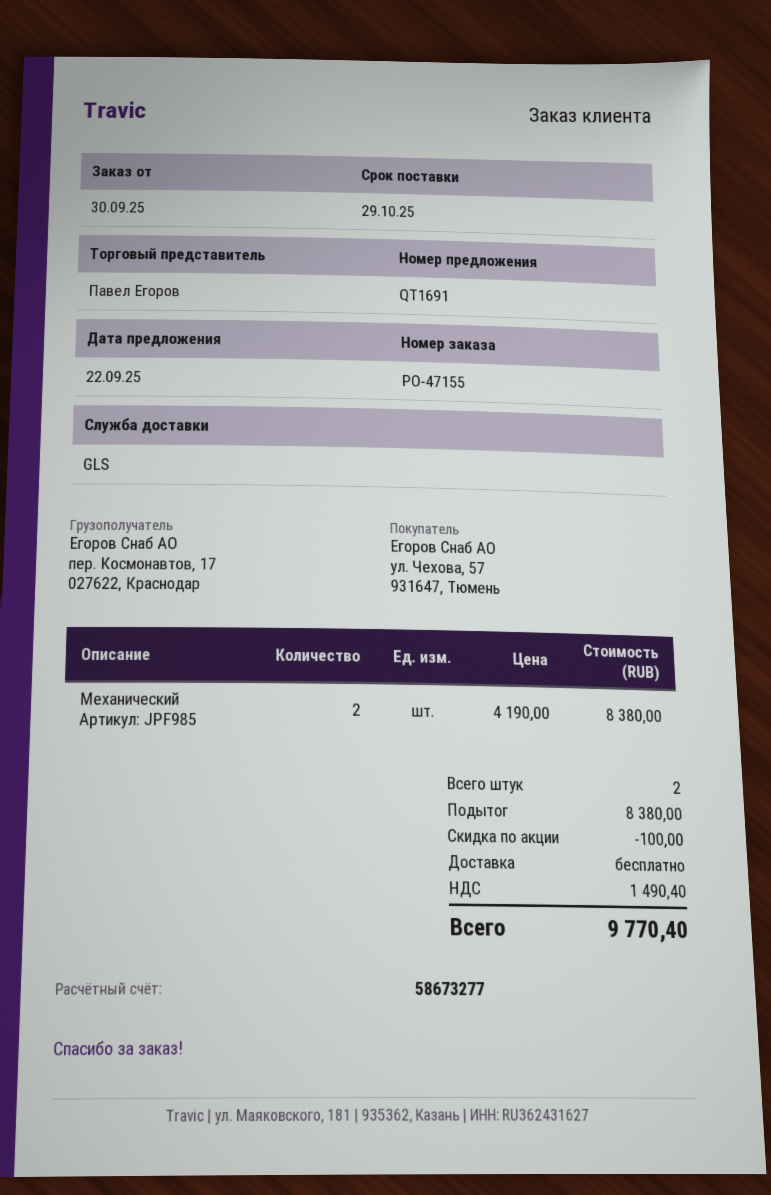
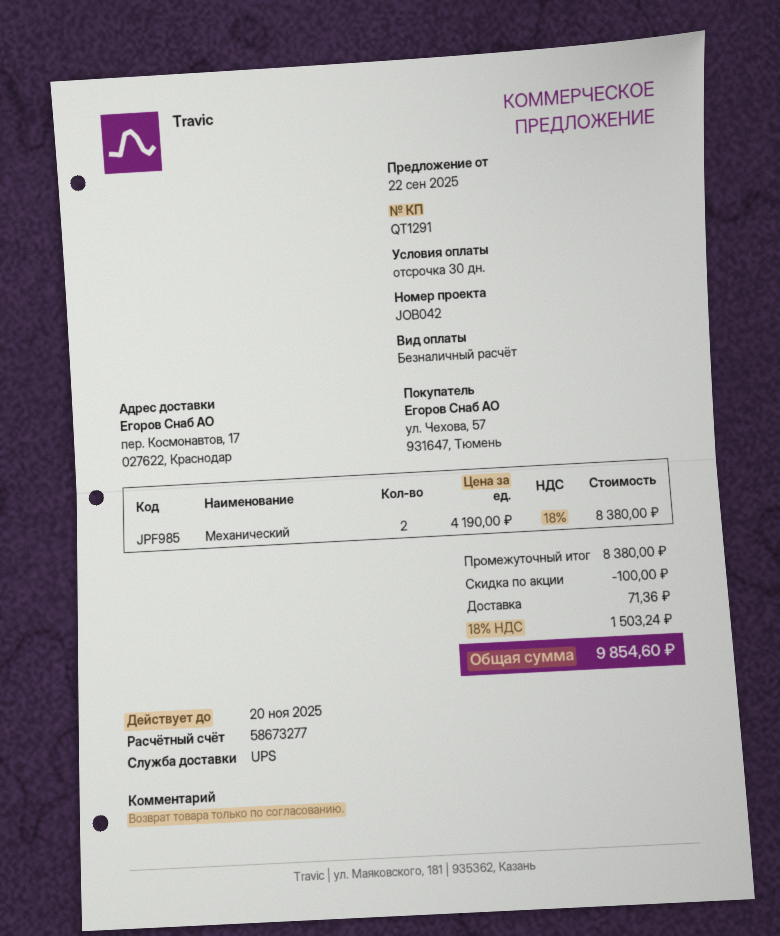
quote number: QT1691 -> QT1291
shipping method: GLS -> UPS
shipping: 0.00 -> 71.36
tax: 1490.40 -> 1503.24
total: 9770.40 -> 9854.60

